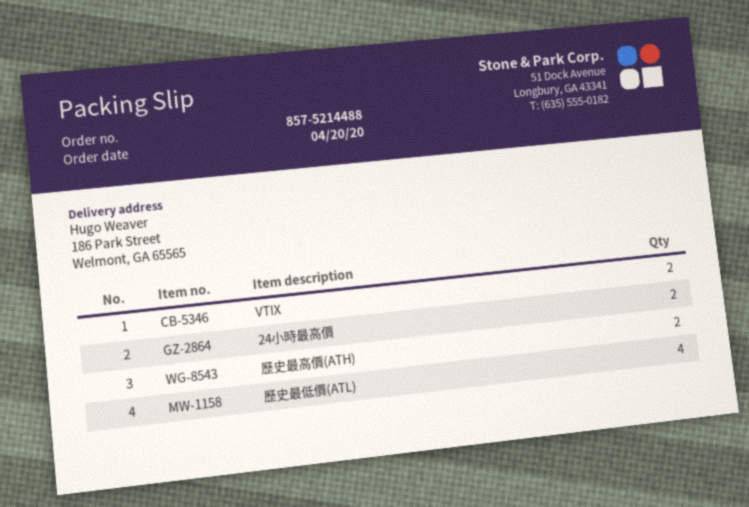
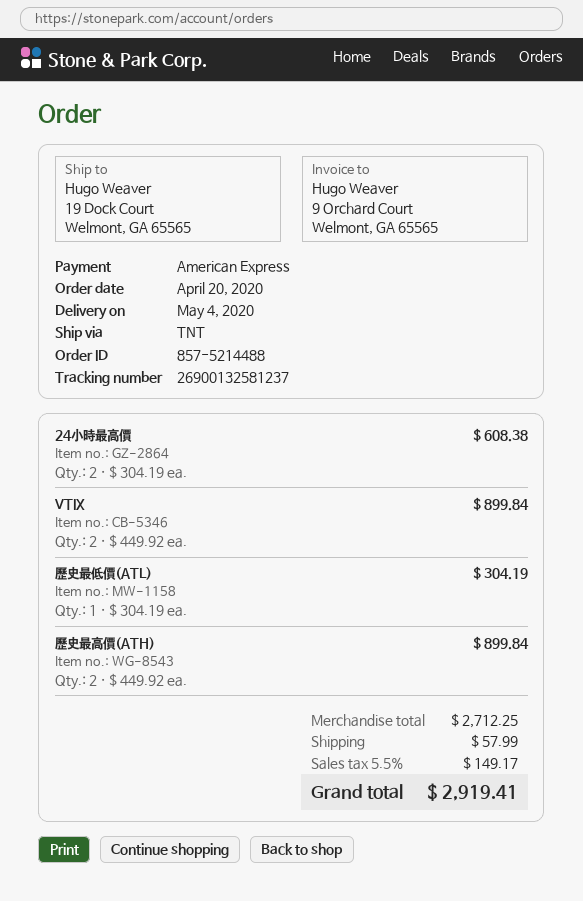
ship to: 186 Park Street, Welmont, GA 65565 -> 19 Dock Court, Welmont, GA 65565
歷史最低價(ATL): 4 -> 1

